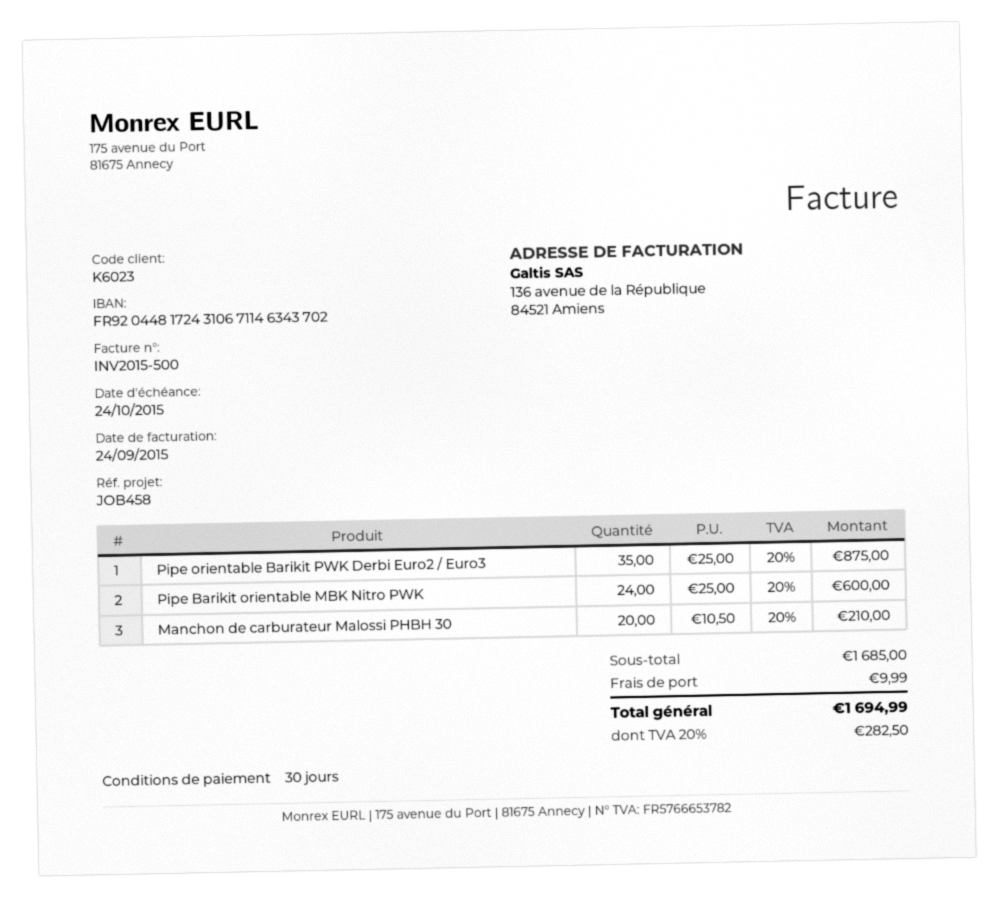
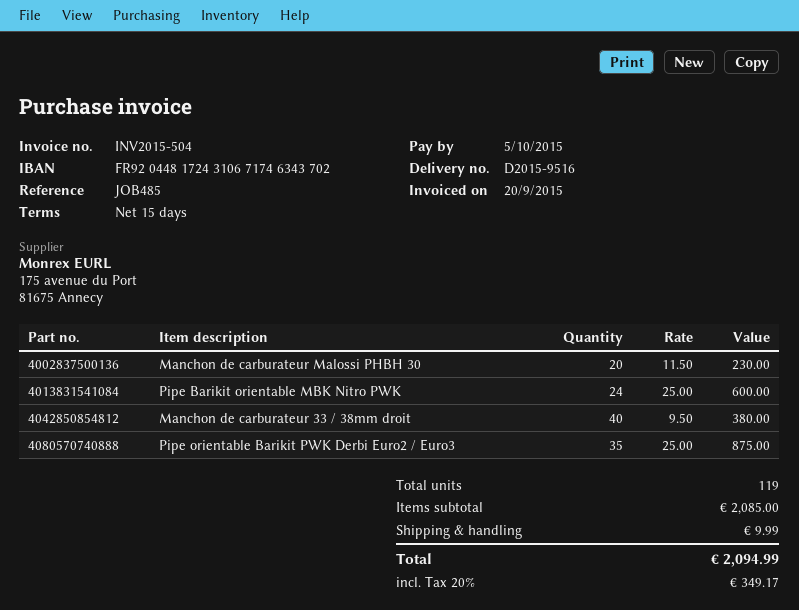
invoice number: INV2015-500 -> INV2015-504
invoice date: 2015-09-24 -> 2015-09-20
payment terms: 30 days -> 15 days
due date: 2015-10-24 -> 2015-10-05
reference: JOB458 -> JOB485
bank account: FR9204481724310671146343702 -> FR9204481724310671746343702
Manchon de carburateur Malossi PHBH 30: 20 x 10.50 = 210.00 -> 20 x 11.50 = 230.00
Manchon de carburateur 33 / 38mm droit: none -> 40 x 9.50 = 380.00
subtotal: 1685.00 -> 2085.00
tax: 20% = 282.50 -> 20% = 349.17
total: 1694.99 -> 2094.99

